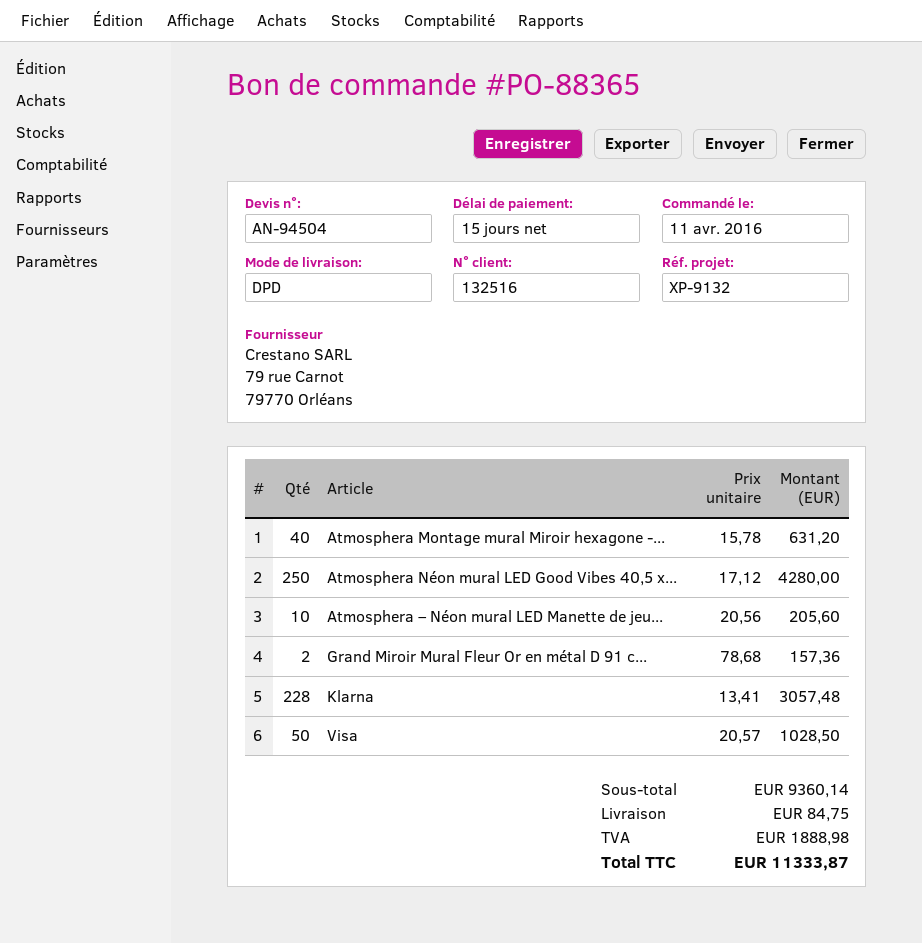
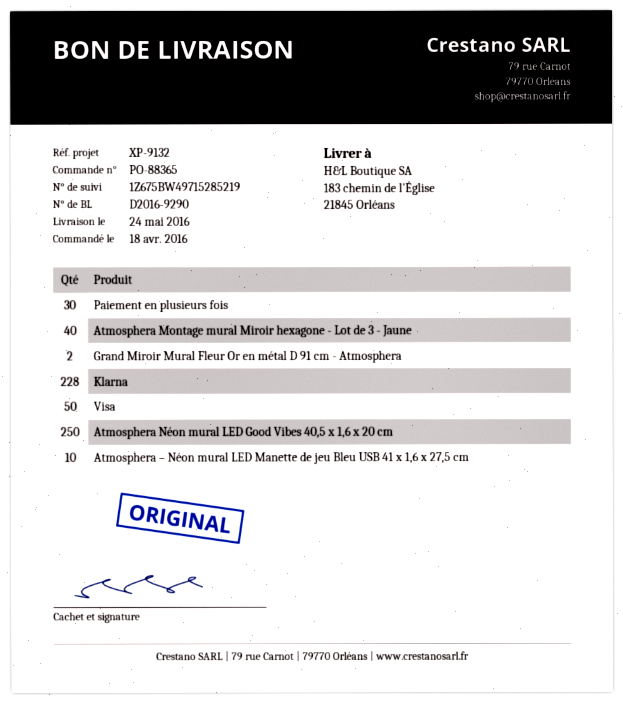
order date: 2016-04-11 -> 2016-04-18
Paiement en plusieurs fois: none -> 30

